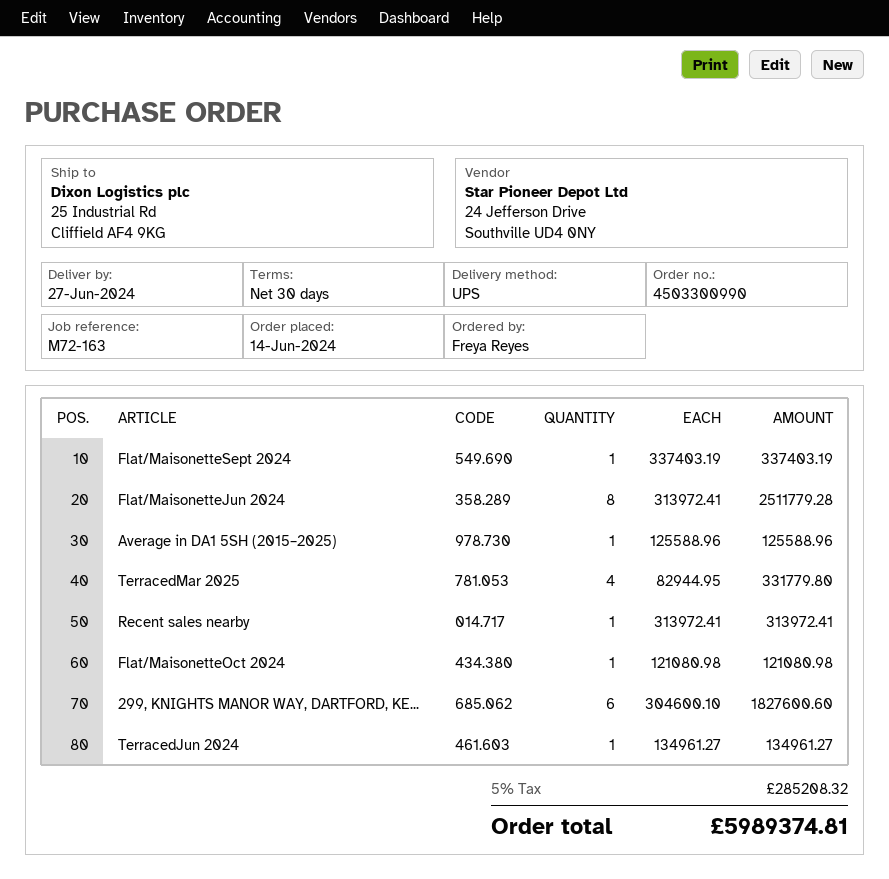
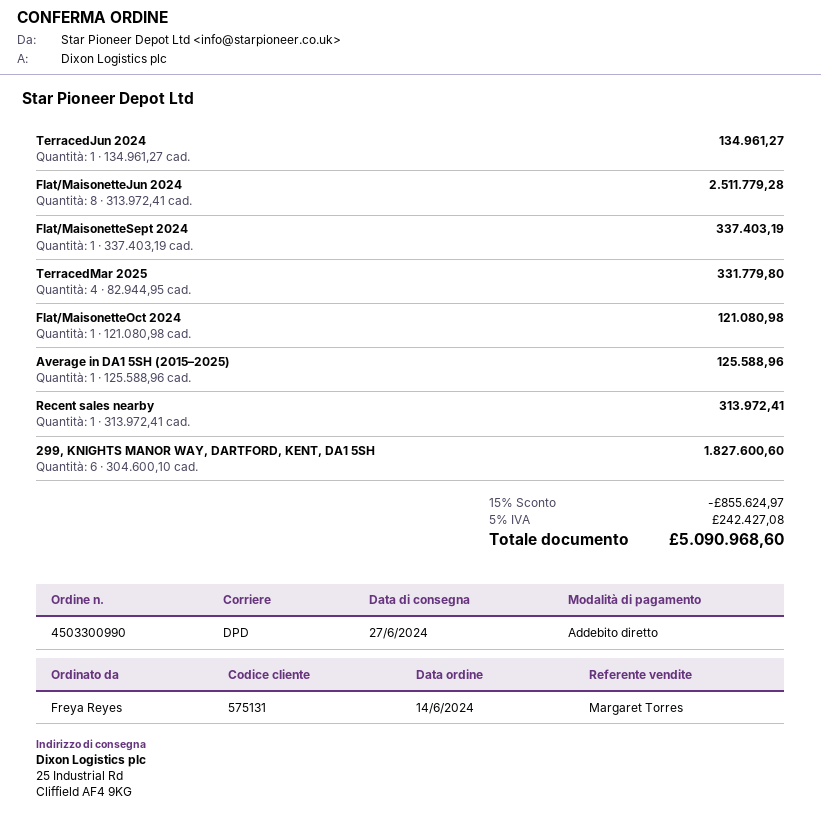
shipping method: UPS -> DPD
discount: none -> 15% = 855624.97
tax: 5% = 285208.32 -> 5% = 242427.08
total: 5989374.81 -> 5090968.60

